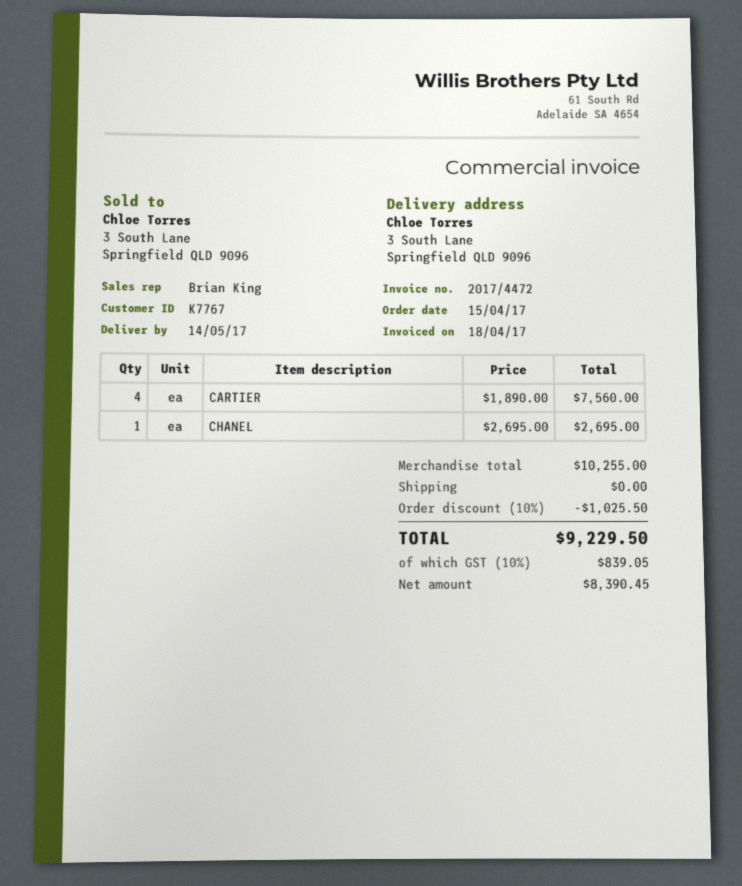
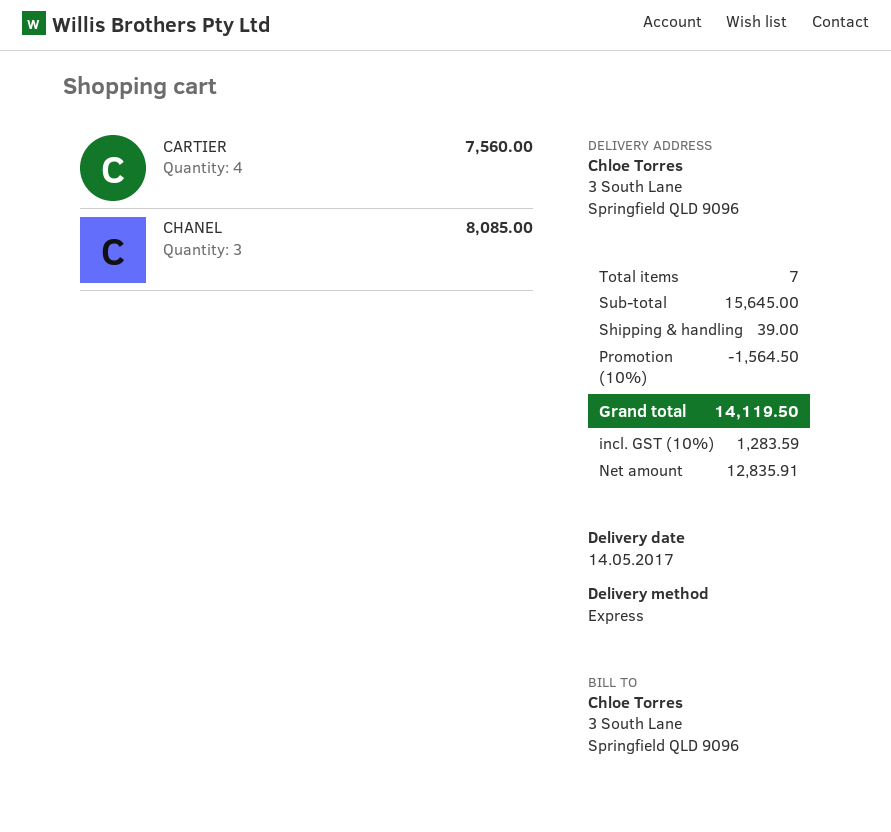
CHANEL: 1 for 2695.00 -> 3 for 8085.00
subtotal: 10255.00 -> 15645.00
discount: 10% = 1025.50 -> 10% = 1564.50
shipping: 0.00 -> 39.00
net: 8390.45 -> 12835.91
tax: 10% = 839.05 -> 10% = 1283.59
total: 9229.50 -> 14119.50

